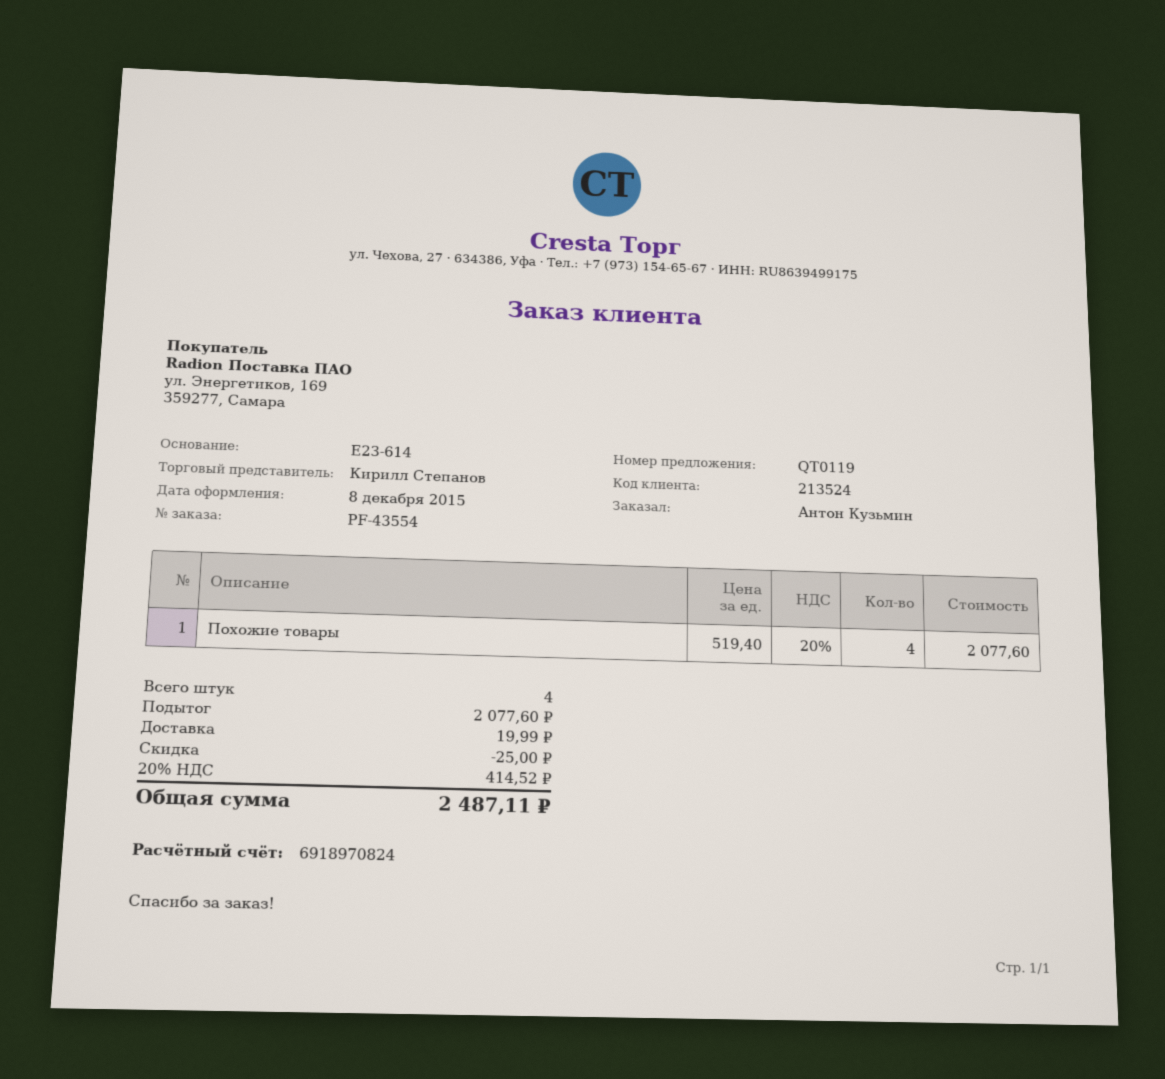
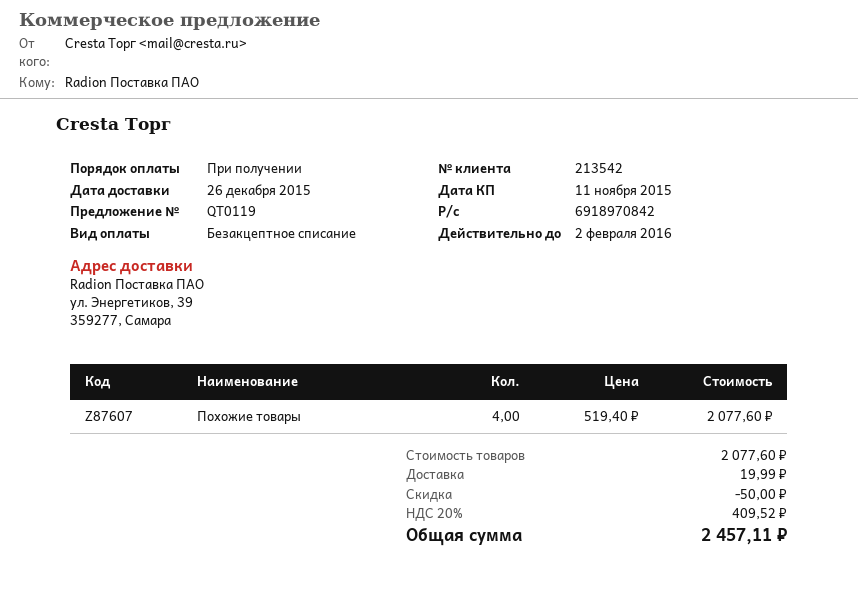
customer number: 213524 -> 213542
bank account: 6918970824 -> 6918970842
discount: 25.00 -> 50.00
tax: 20% = 414.52 -> 20% = 409.52
total: 2487.11 -> 2457.11

